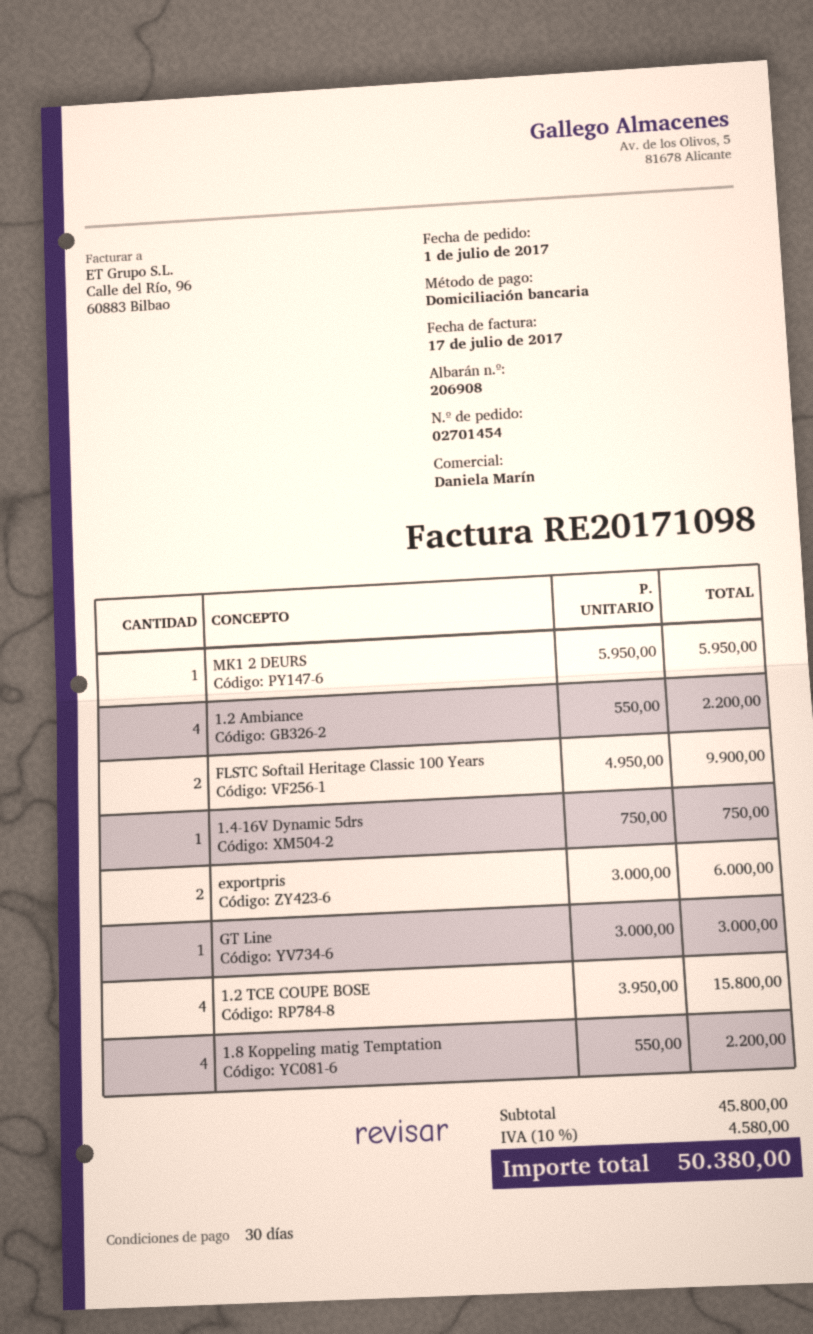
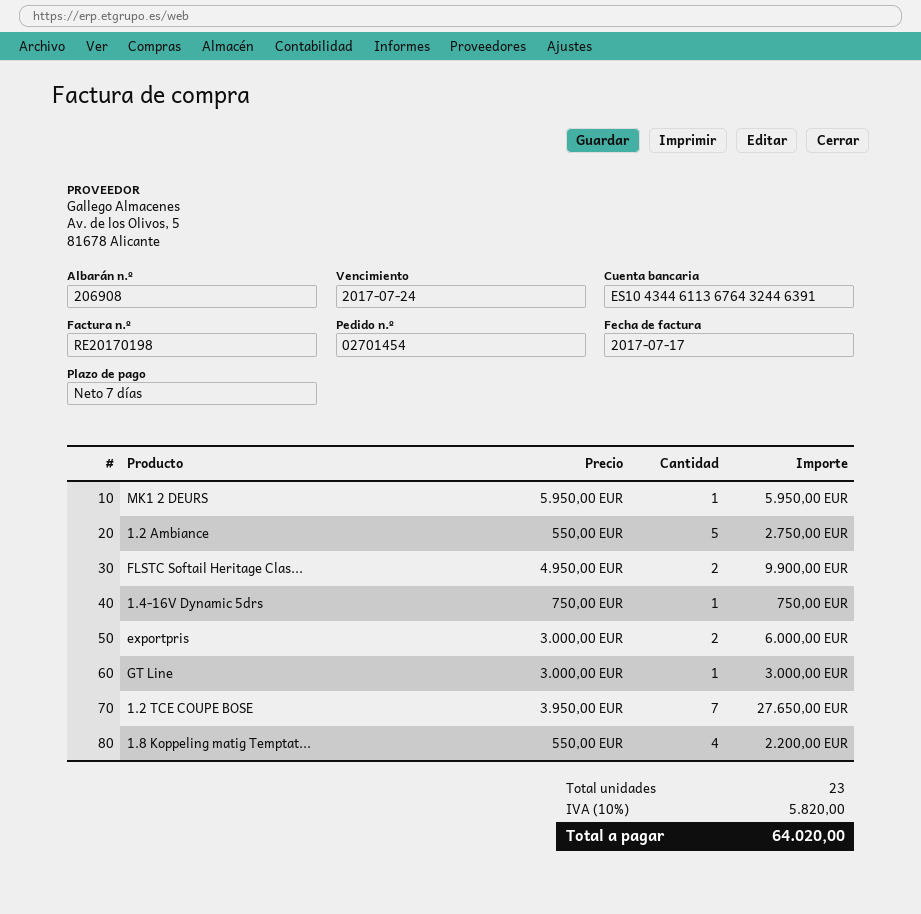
invoice number: RE20171098 -> RE20170198
payment terms: 30 days -> 7 days
1.2 Ambiance: 4 x 550.00 = 2200.00 -> 5 x 550.00 = 2750.00
1.2 TCE COUPE BOSE: 4 x 3950.00 = 15800.00 -> 7 x 3950.00 = 27650.00
tax: 10% = 4580.00 -> 10% = 5820.00
total: 50380.00 -> 64020.00

